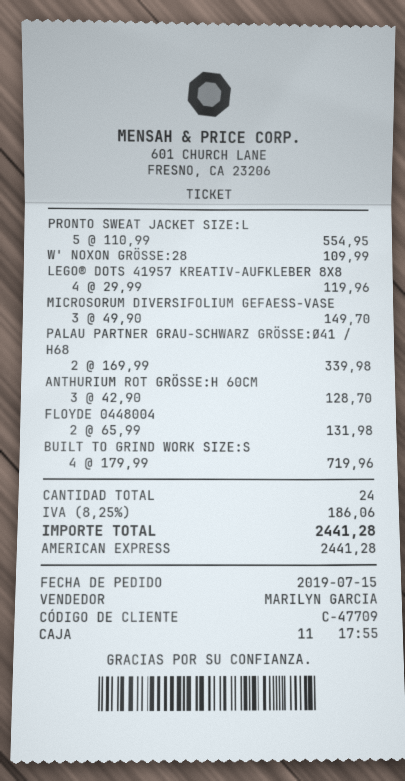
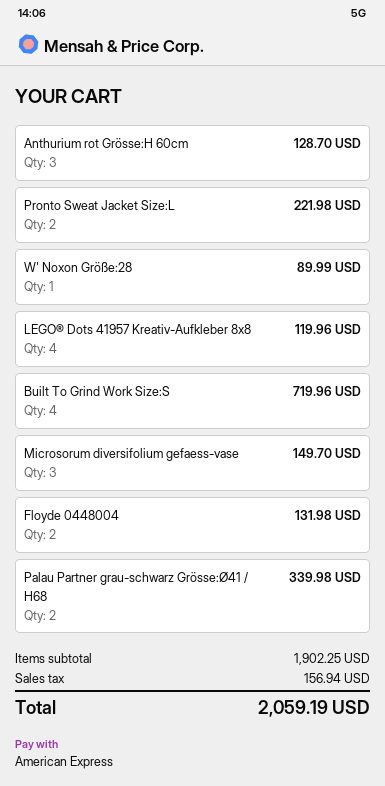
PRONTO SWEAT JACKET SIZE:L: 5 for 554.95 -> 2 for 221.98
W' NOXON GRÖSSE:28: 1 for 109.99 -> 1 for 89.99
tax: 186.06 -> 156.94
total: 2441.28 -> 2059.19

